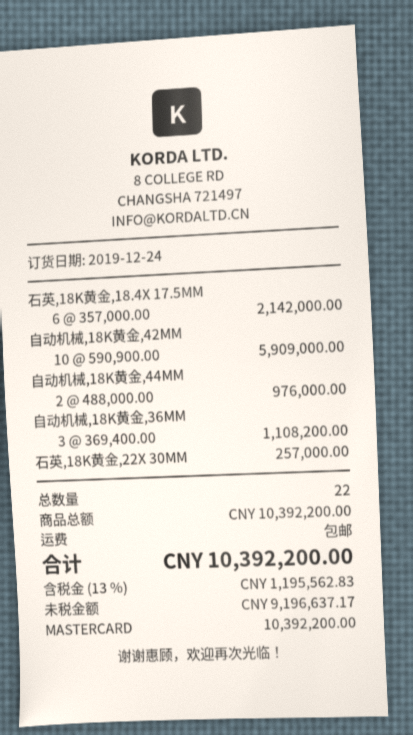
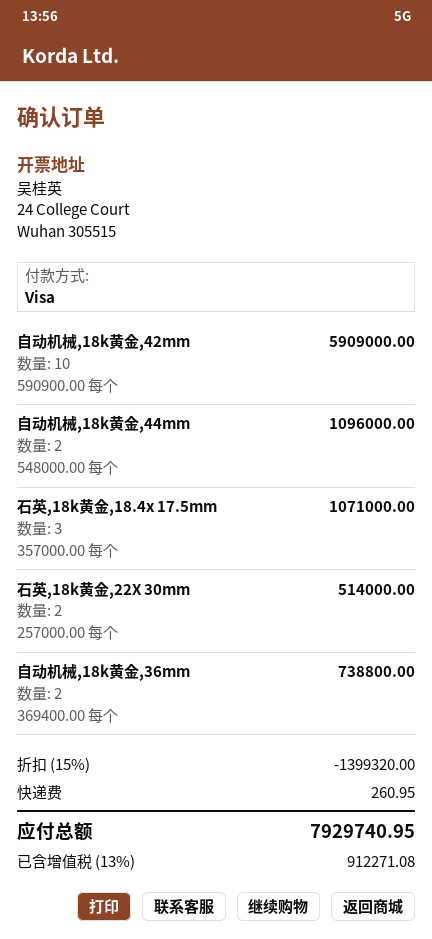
payment method: Mastercard -> Visa
石英,18K黄金,18.4X 17.5MM: 6 x 357000.00 = 2142000.00 -> 3 x 357000.00 = 1071000.00
自动机械,18K黄金,44MM: 2 x 488000.00 = 976000.00 -> 2 x 548000.00 = 1096000.00
自动机械,18K黄金,36MM: 3 x 369400.00 = 1108200.00 -> 2 x 369400.00 = 738800.00
石英,18K黄金,22X 30MM: 1 x 257000.00 = 257000.00 -> 2 x 257000.00 = 514000.00
discount: none -> 15% = 1399320.00
shipping: 0.00 -> 260.95
tax: 13% = 1195562.83 -> 13% = 912271.08
total: 10392200.00 -> 7929740.95

